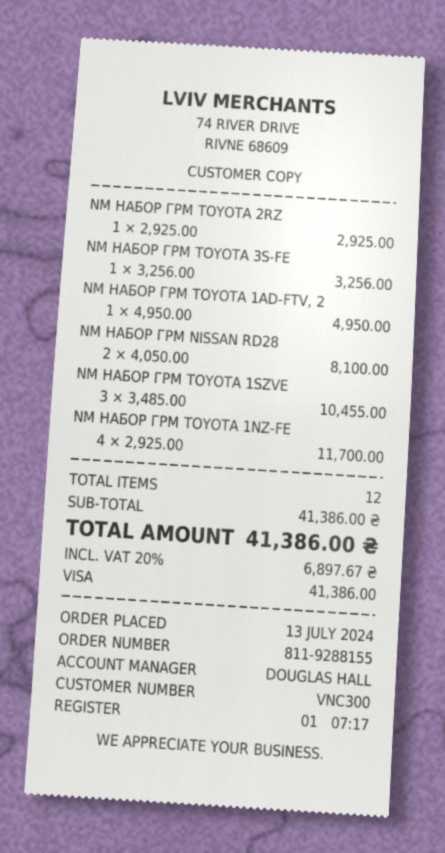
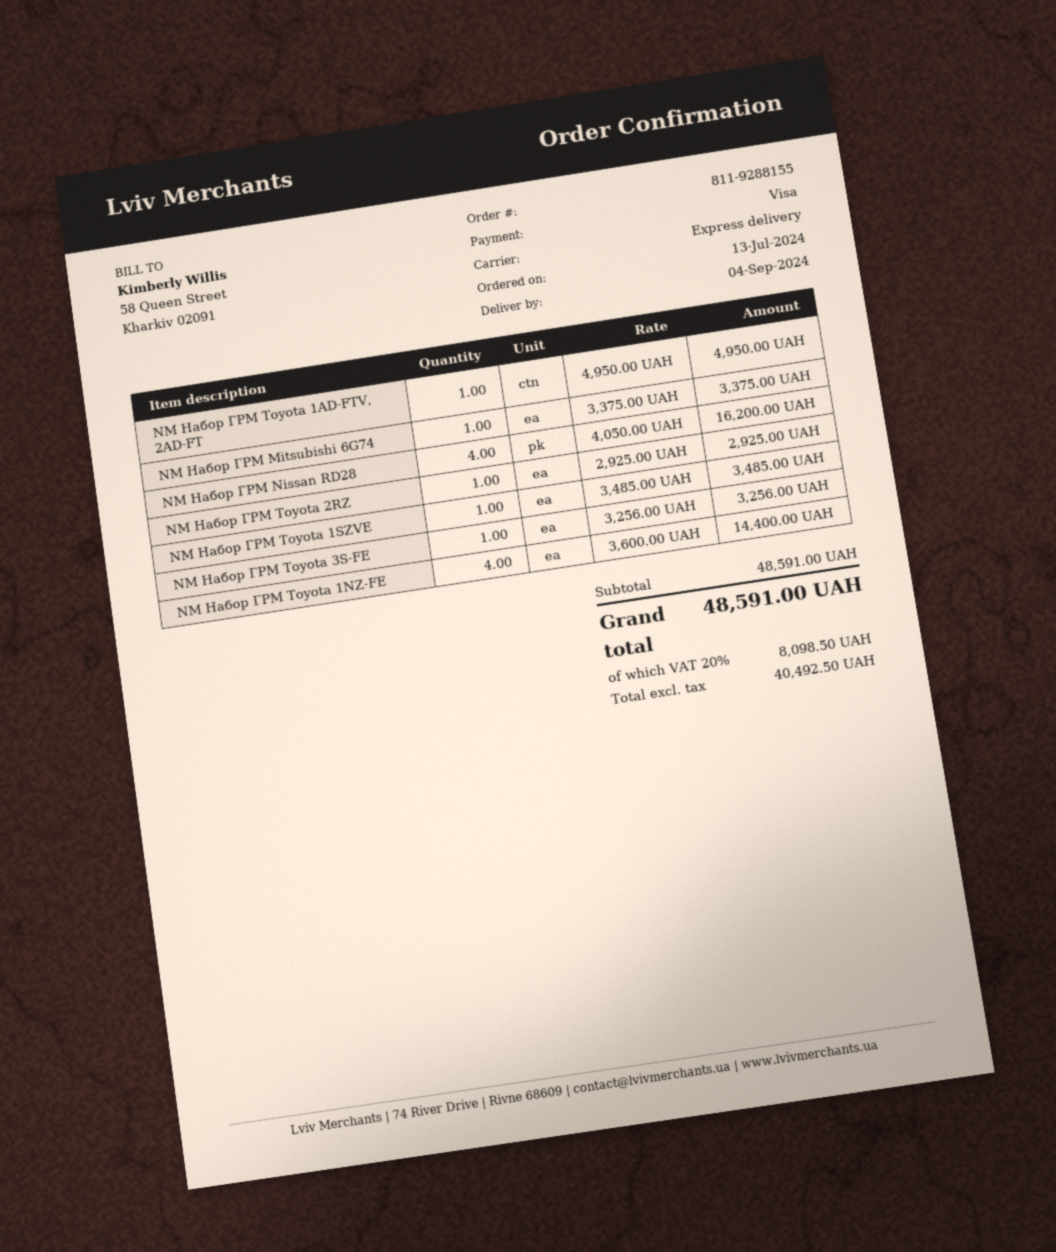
NM НАБОР ГРМ NISSAN RD28: 2 x 4050.00 = 8100.00 -> 4 x 4050.00 = 16200.00
NM НАБОР ГРМ TOYOTA 1SZVE: 3 x 3485.00 = 10455.00 -> 1 x 3485.00 = 3485.00
NM НАБОР ГРМ TOYOTA 1NZ-FE: 4 x 2925.00 = 11700.00 -> 4 x 3600.00 = 14400.00
NM Набор ГРМ Mitsubishi 6G74: none -> 1 x 3375.00 = 3375.00
subtotal: 41386.00 -> 48591.00
tax: 20% = 6897.67 -> 20% = 8098.50
total: 41386.00 -> 48591.00

